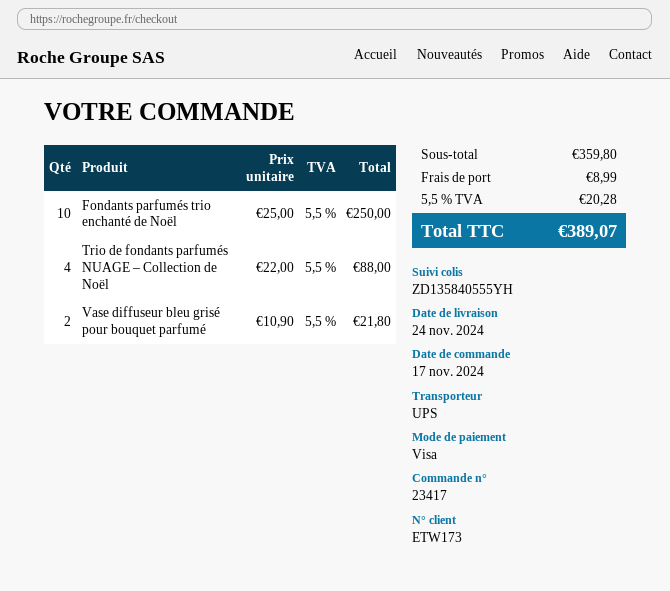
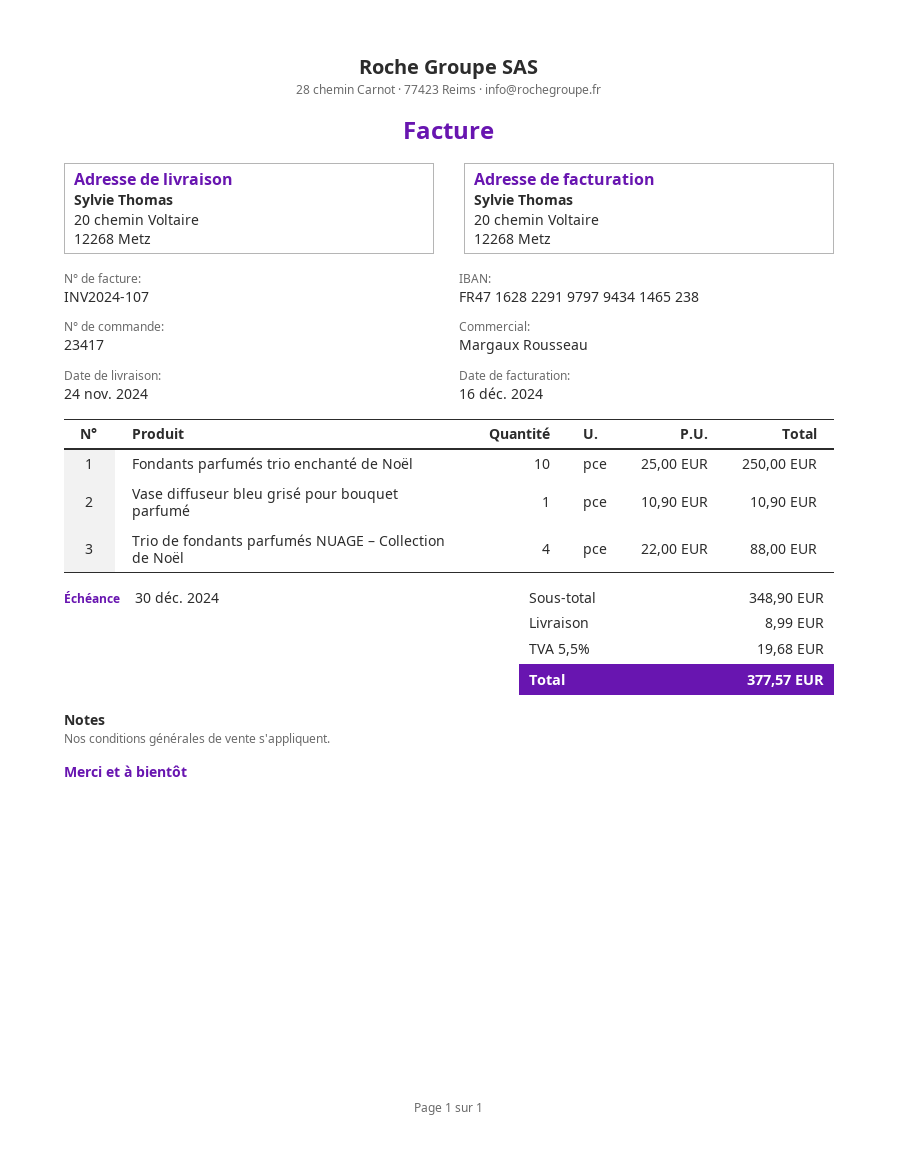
Vase diffuseur bleu grisé pour bouquet parfumé: 2 x 10.90 = 21.80 -> 1 x 10.90 = 10.90
subtotal: 359.80 -> 348.90
tax: 5.5% = 20.28 -> 5.5% = 19.68
total: 389.07 -> 377.57

